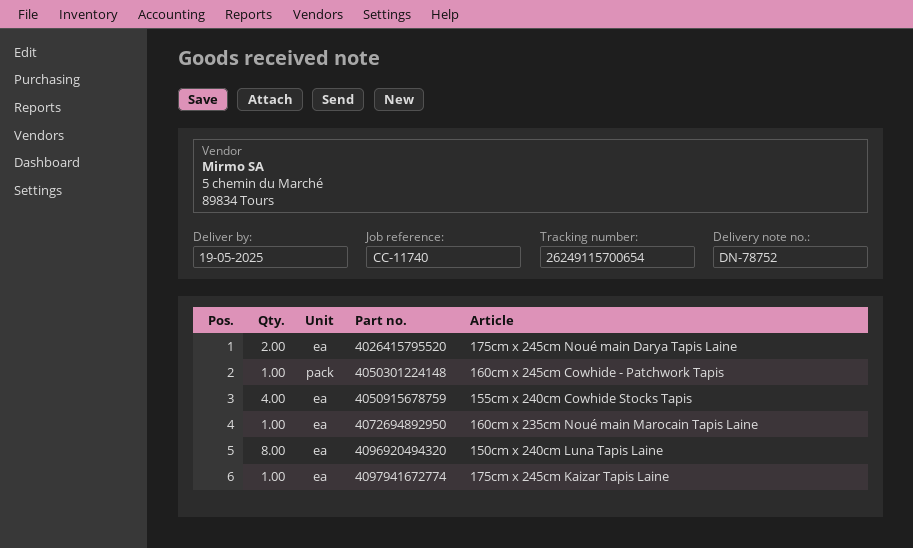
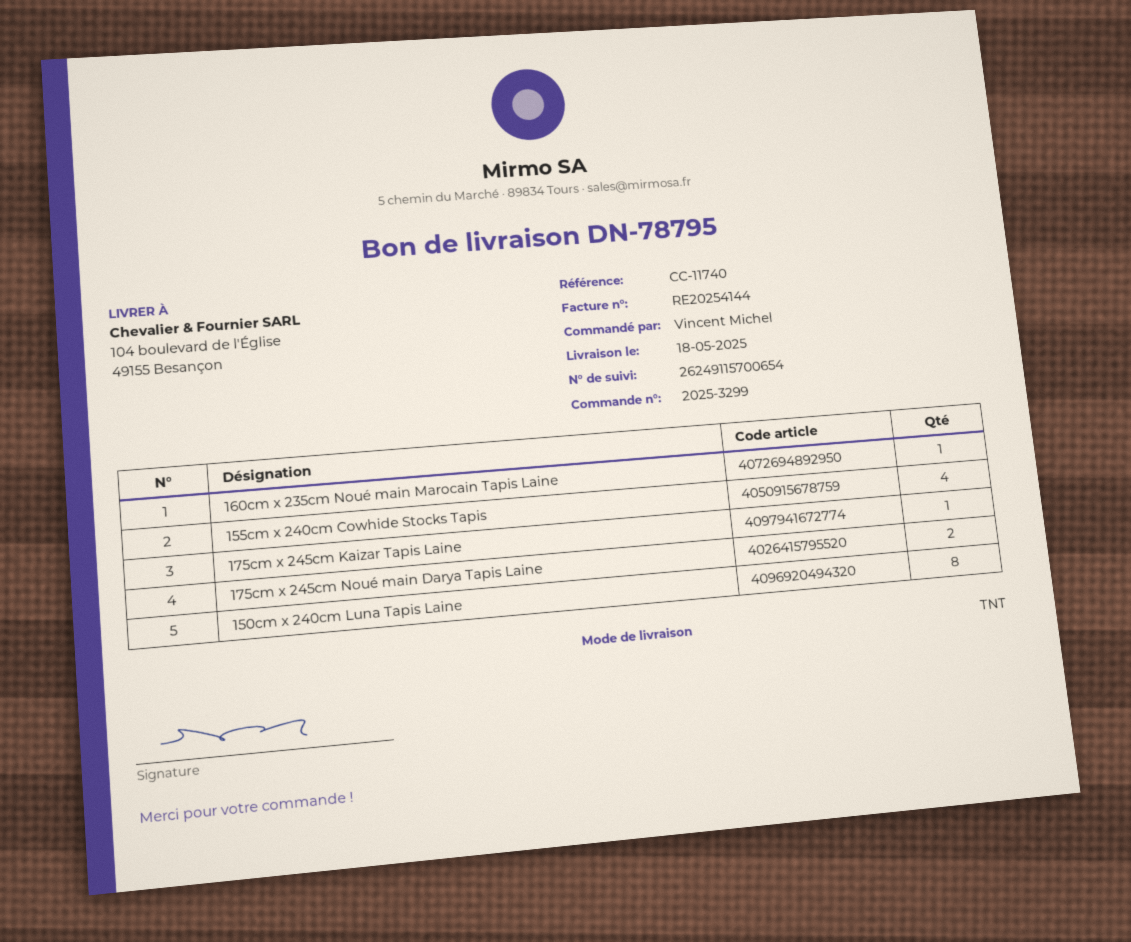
delivery note number: DN-78752 -> DN-78795
delivery date: 2025-05-19 -> 2025-05-18
160cm x 245cm Cowhide - Patchwork Tapis: 1 -> none

